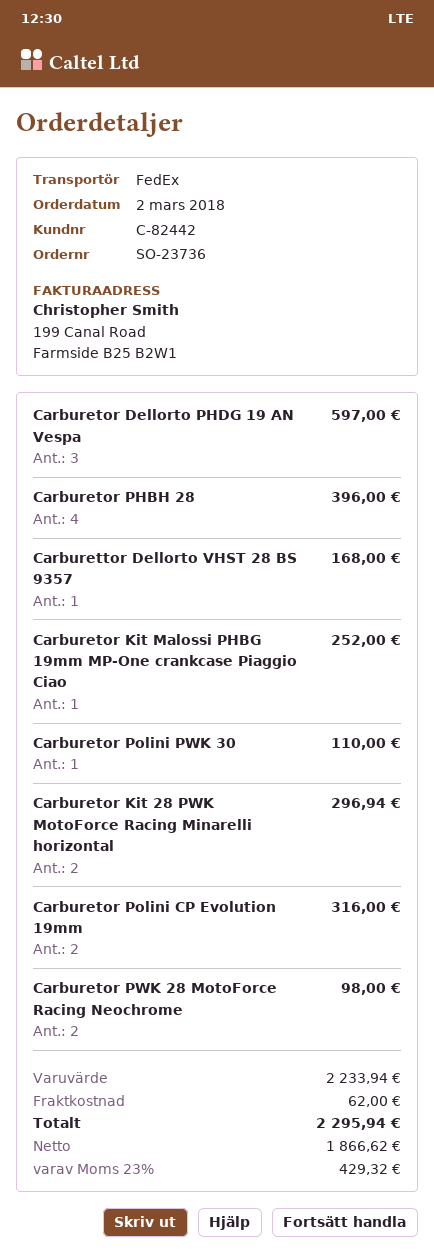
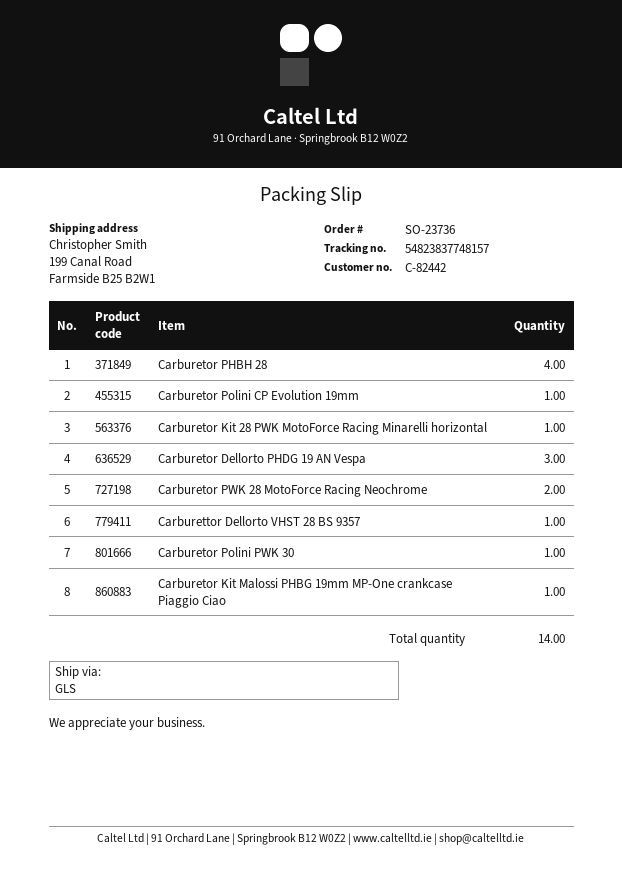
shipping method: FedEx -> GLS
Carburetor Kit 28 PWK MotoForce Racing Minarelli horizontal: 2 -> 1
Carburetor Polini CP Evolution 19mm: 2 -> 1

